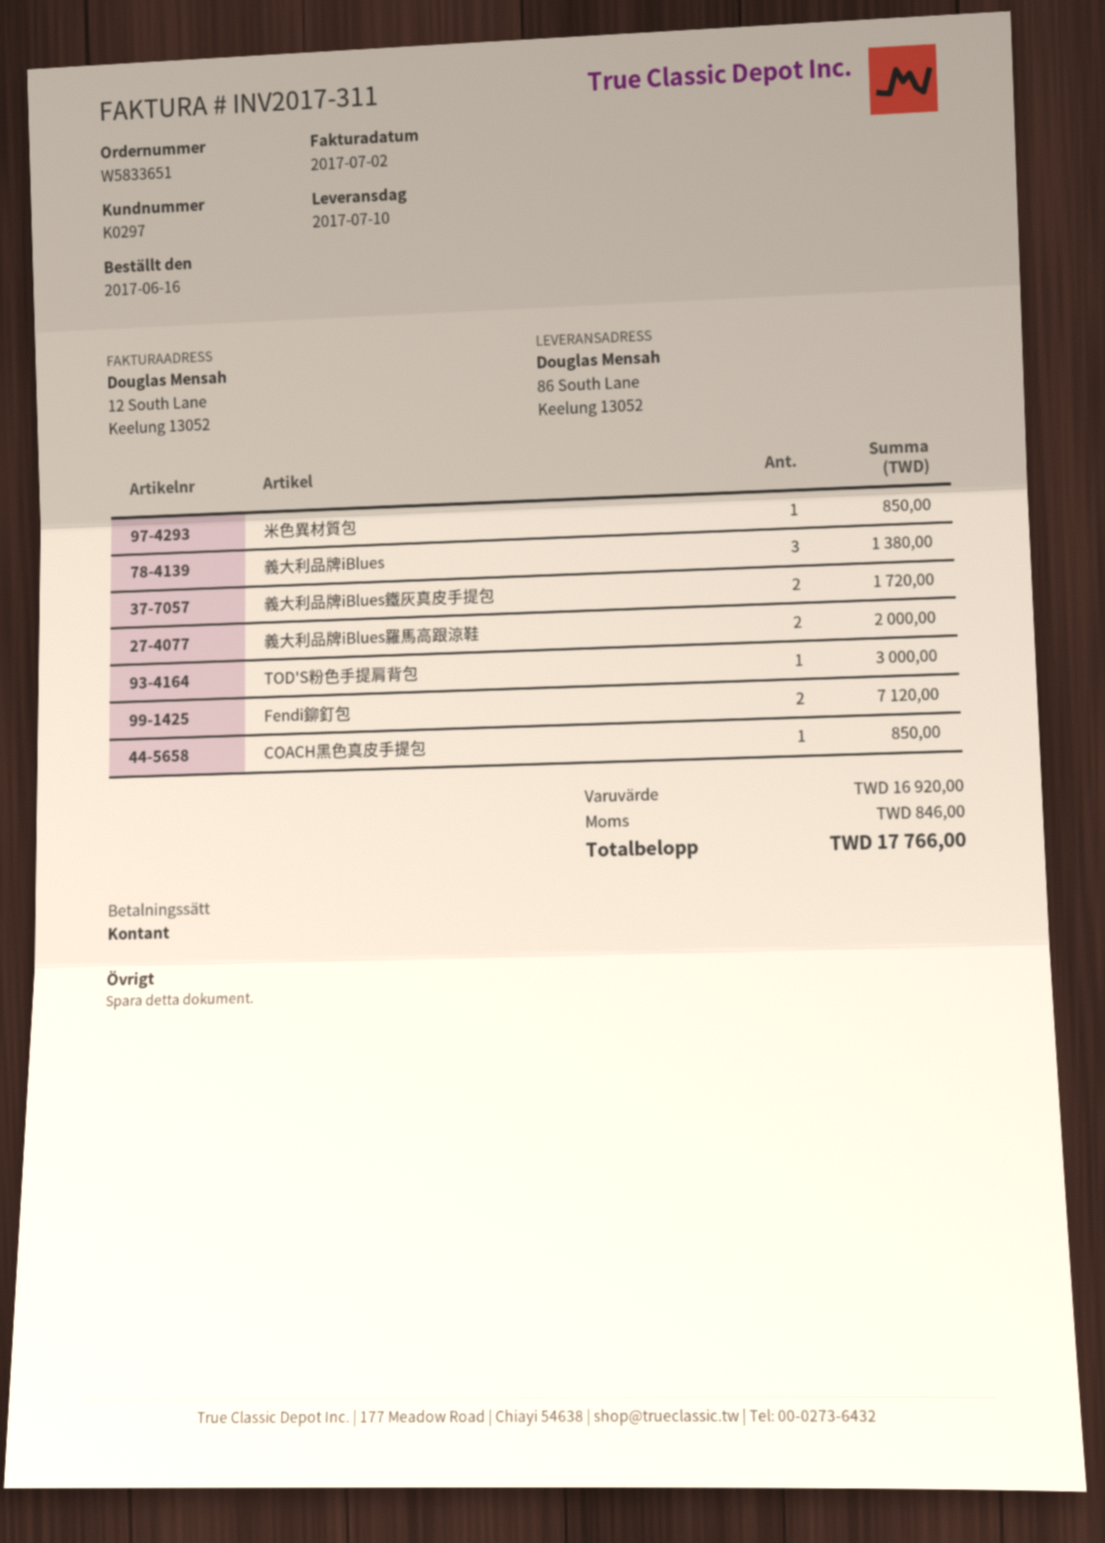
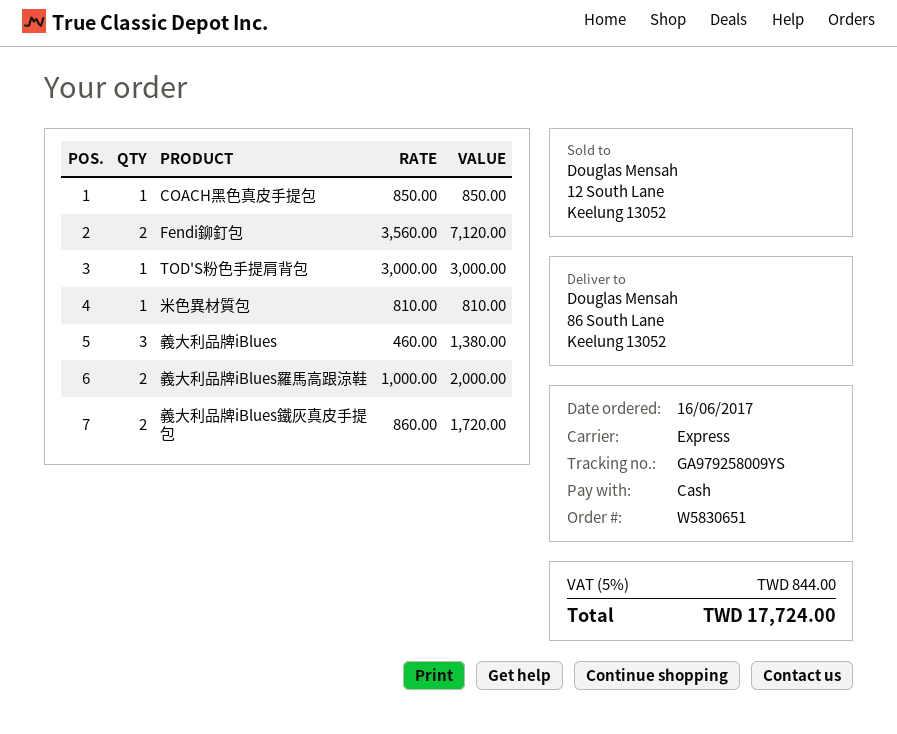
order number: W5833651 -> W5830651
米色異材質包: 1 for 850.00 -> 1 for 810.00
tax: 846.00 -> 844.00
total: 17766.00 -> 17724.00

